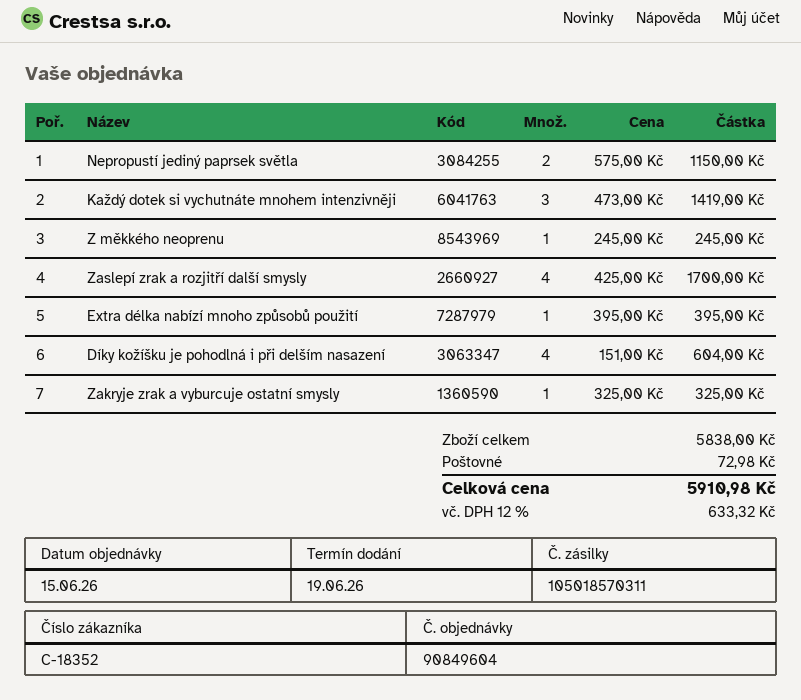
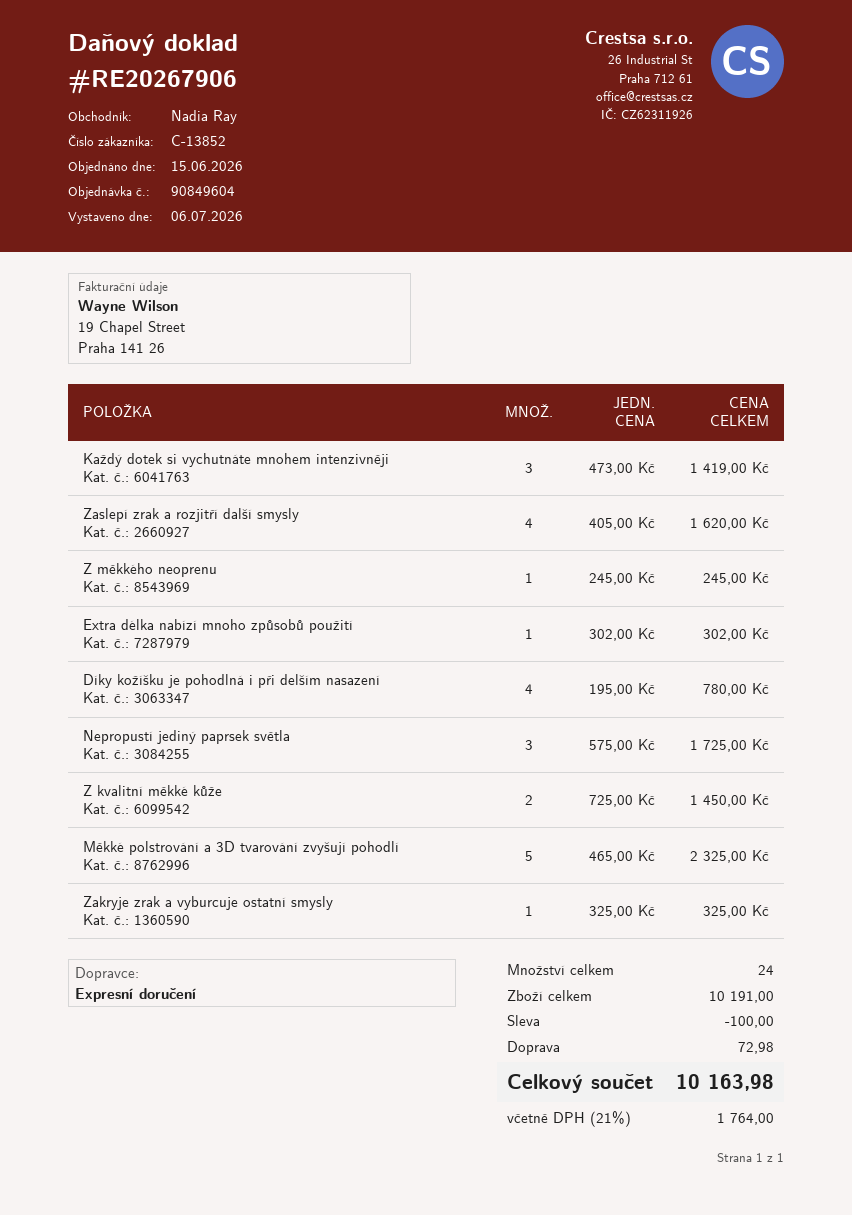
customer number: C-18352 -> C-13852
Nepropustí jediný paprsek světla: 2 x 575.00 = 1150.00 -> 3 x 575.00 = 1725.00
Zaslepí zrak a rozjitří další smysly: 4 x 425.00 = 1700.00 -> 4 x 405.00 = 1620.00
Extra délka nabízí mnoho způsobů použití: 1 x 395.00 = 395.00 -> 1 x 302.00 = 302.00
Díky kožíšku je pohodlná i při delším nasazení: 4 x 151.00 = 604.00 -> 4 x 195.00 = 780.00
Z kvalitní měkké kůže: none -> 2 x 725.00 = 1450.00
Měkké polstrování a 3D tvarování zvyšují pohodlí: none -> 5 x 465.00 = 2325.00
subtotal: 5838.00 -> 10191.00
discount: none -> 100.00
tax: 12% = 633.32 -> 21% = 1764.00
total: 5910.98 -> 10163.98

